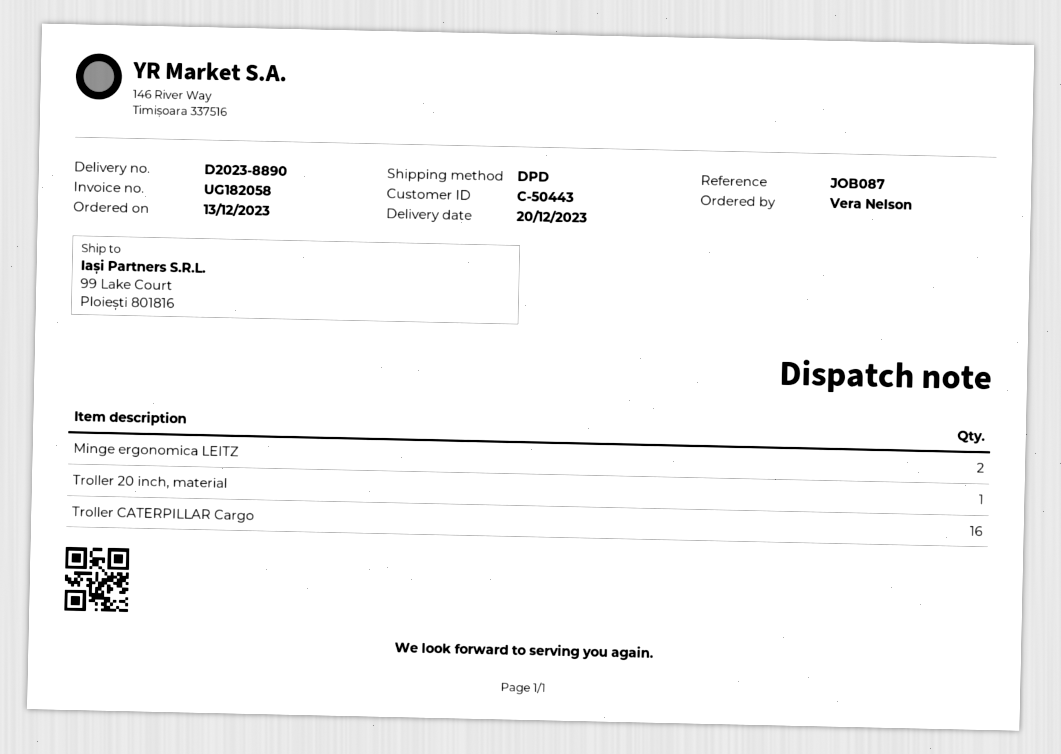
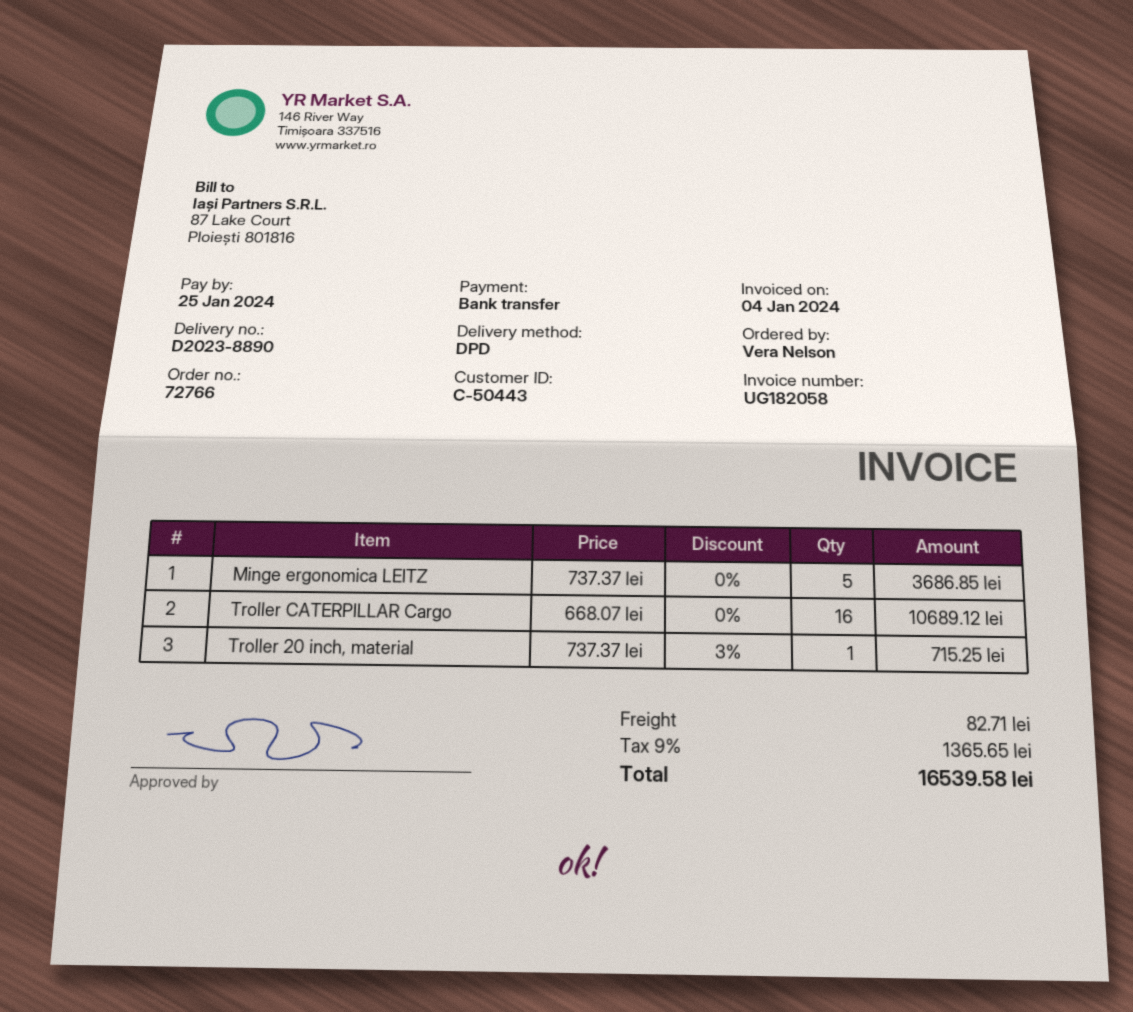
Minge ergonomica LEITZ: 2 -> 5

